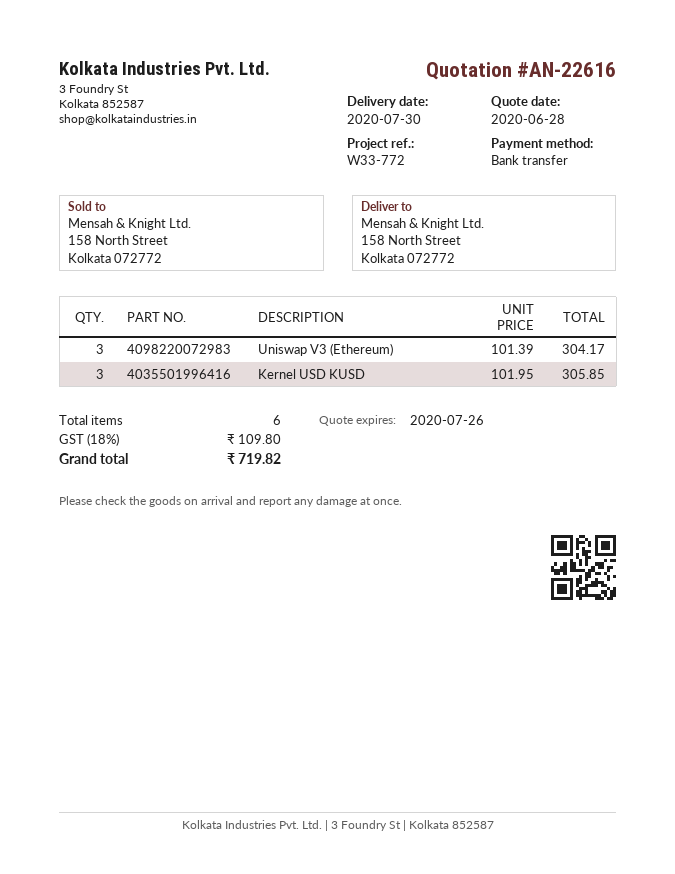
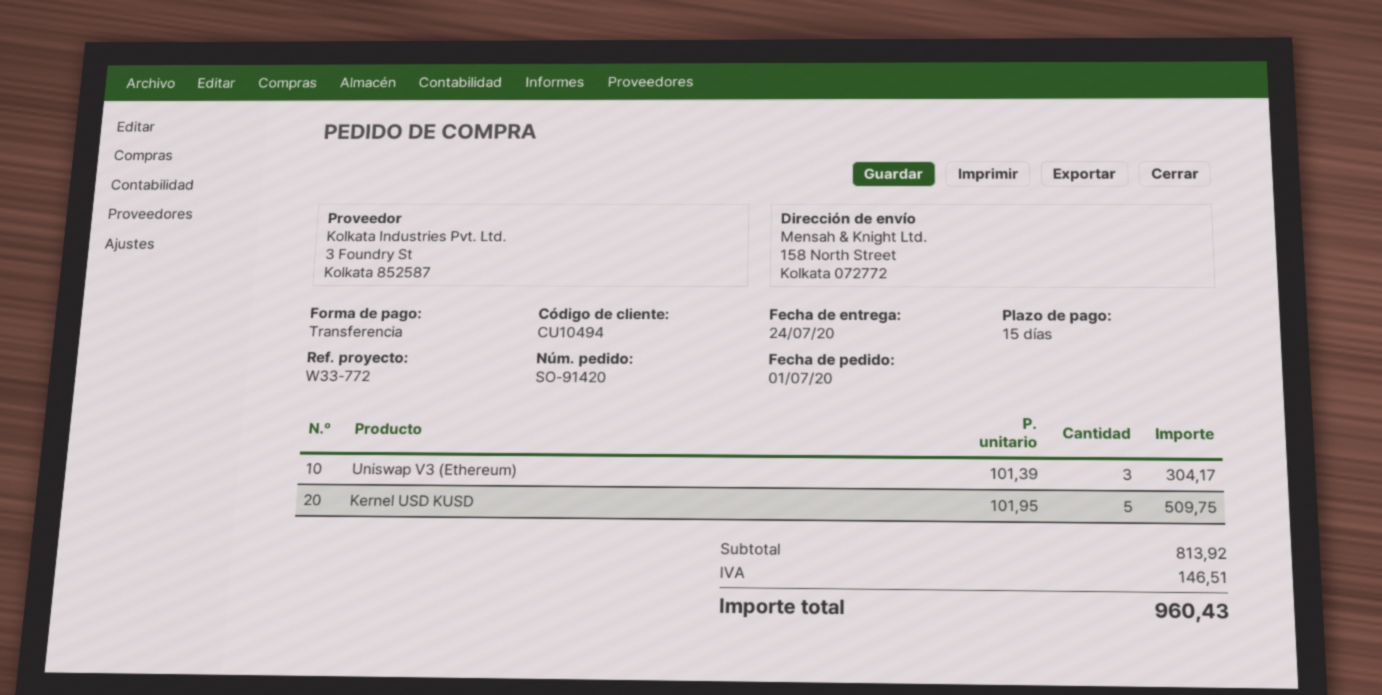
delivery date: 2020-07-30 -> 2020-07-24
Kernel USD KUSD: 3 x 101.95 = 305.85 -> 5 x 101.95 = 509.75
tax: 109.80 -> 146.51
total: 719.82 -> 960.43

